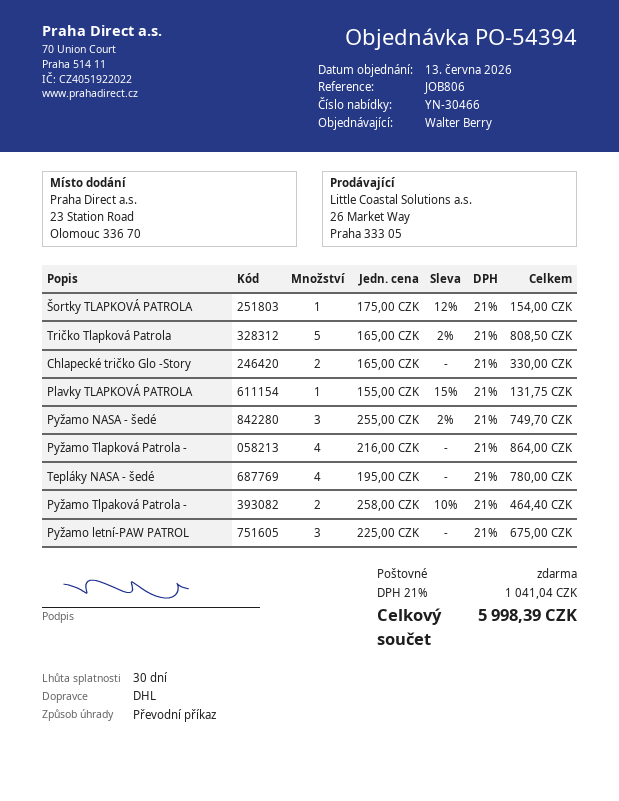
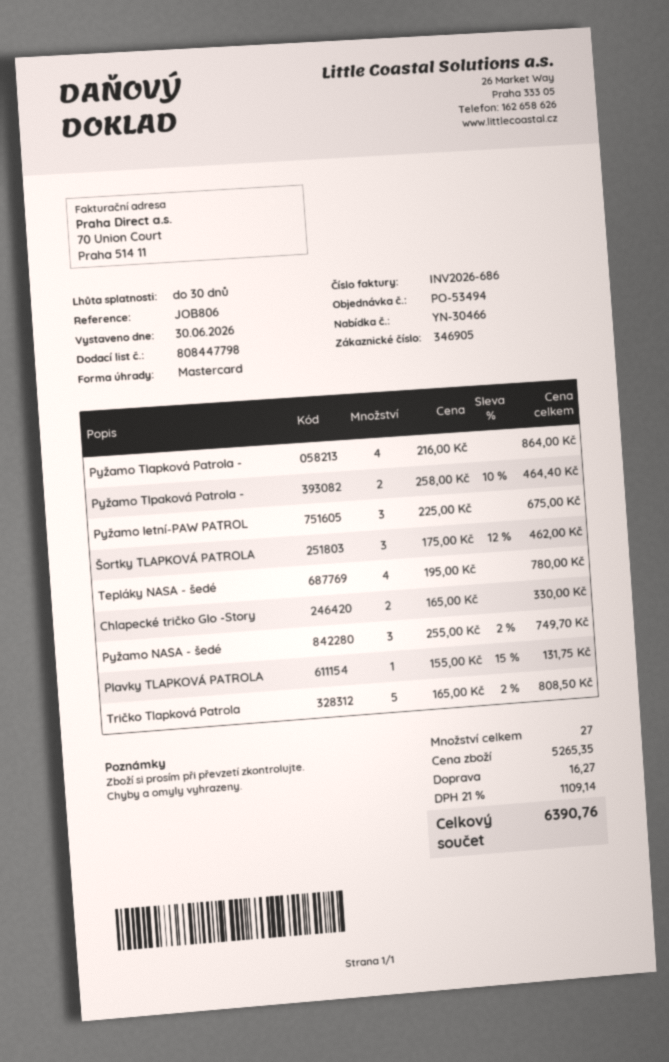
order number: PO-54394 -> PO-53494
payment method: bank transfer -> Mastercard
Šortky TLAPKOVÁ PATROLA: 1 x 175.00 - 12% = 154.00 -> 3 x 175.00 - 12% = 462.00
shipping: 0.00 -> 16.27
tax: 21% = 1041.04 -> 21% = 1109.14
total: 5998.39 -> 6390.76

